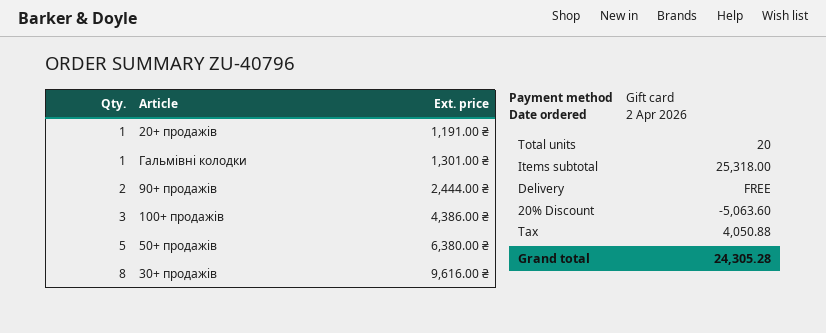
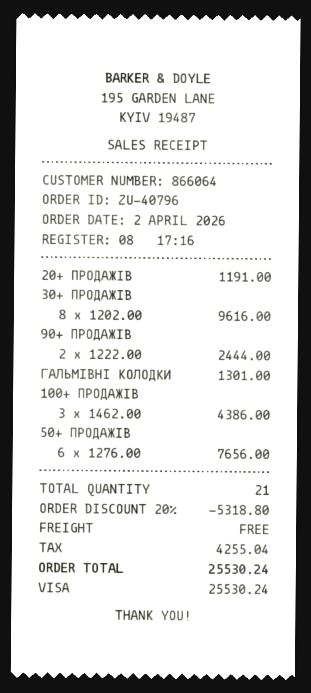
payment method: gift card -> Visa
50+ продажів: 5 for 6380.00 -> 6 for 7656.00
total quantity: 20 -> 21
discount: 20% = 5063.60 -> 20% = 5318.80
tax: 4050.88 -> 4255.04
total: 24305.28 -> 25530.24

